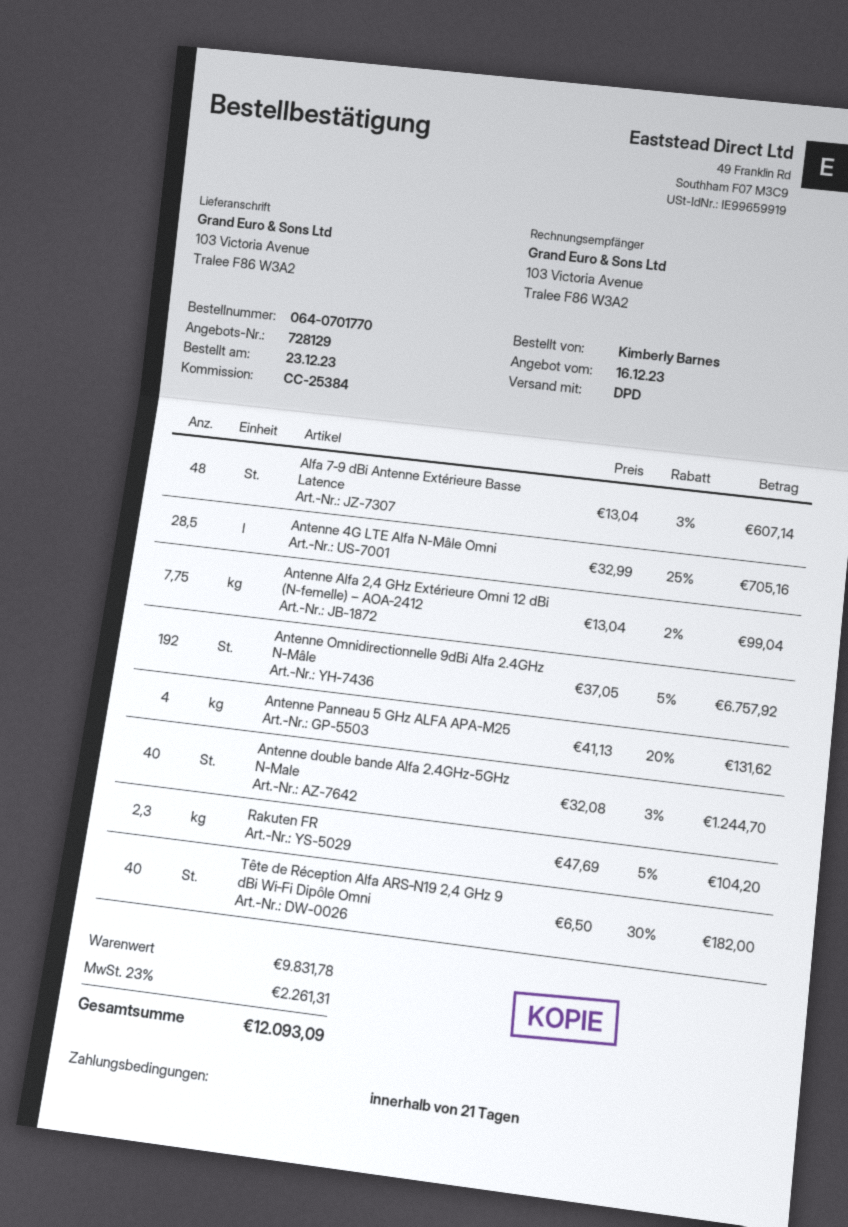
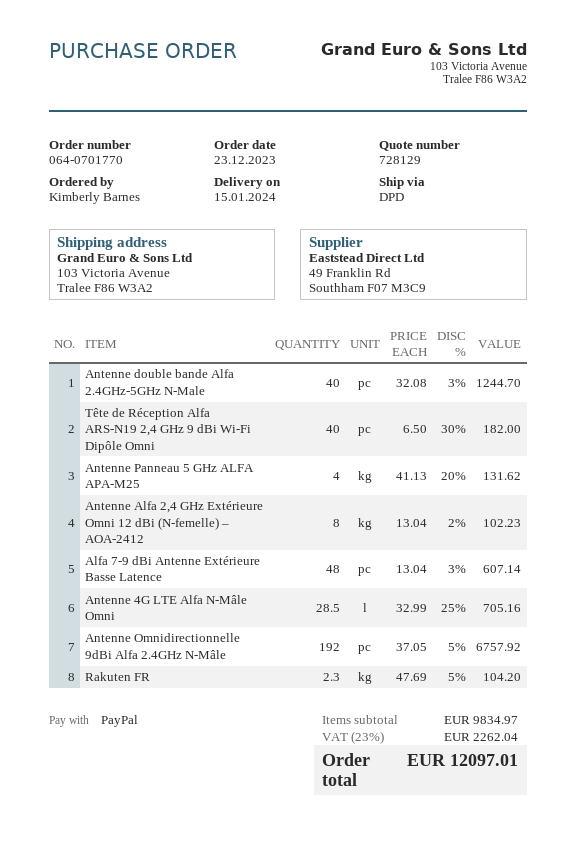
Antenne Alfa 2,4 GHz Extérieure Omni 12 dBi (N-femelle) – AOA‑2412: 7.75 x 13.04 - 2% = 99.04 -> 8 x 13.04 - 2% = 102.23
subtotal: 9831.78 -> 9834.97
tax: 23% = 2261.31 -> 23% = 2262.04
total: 12093.09 -> 12097.01

